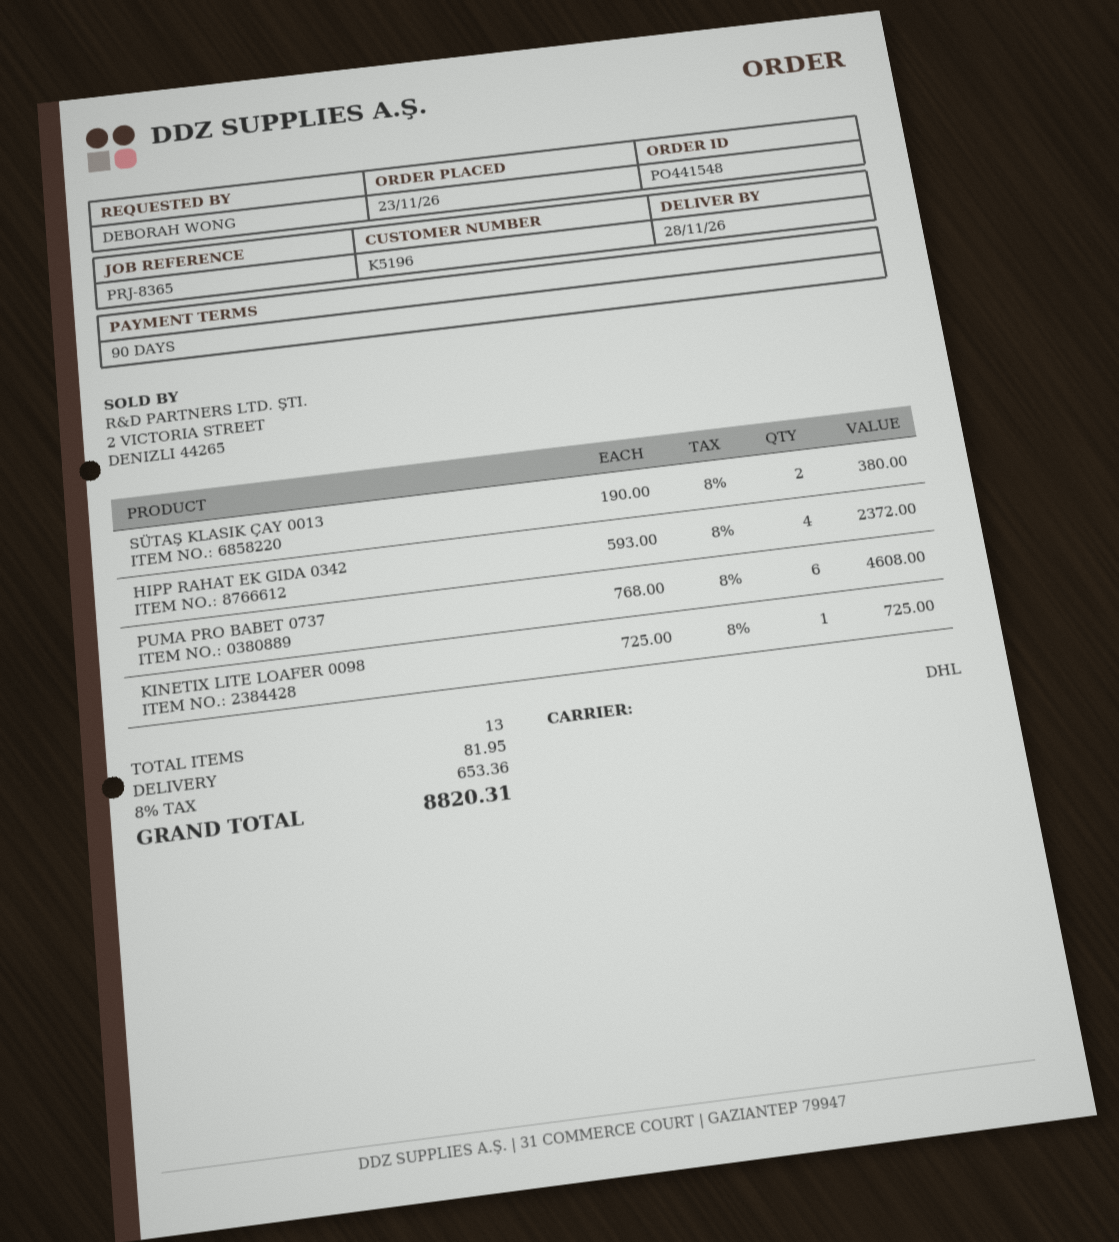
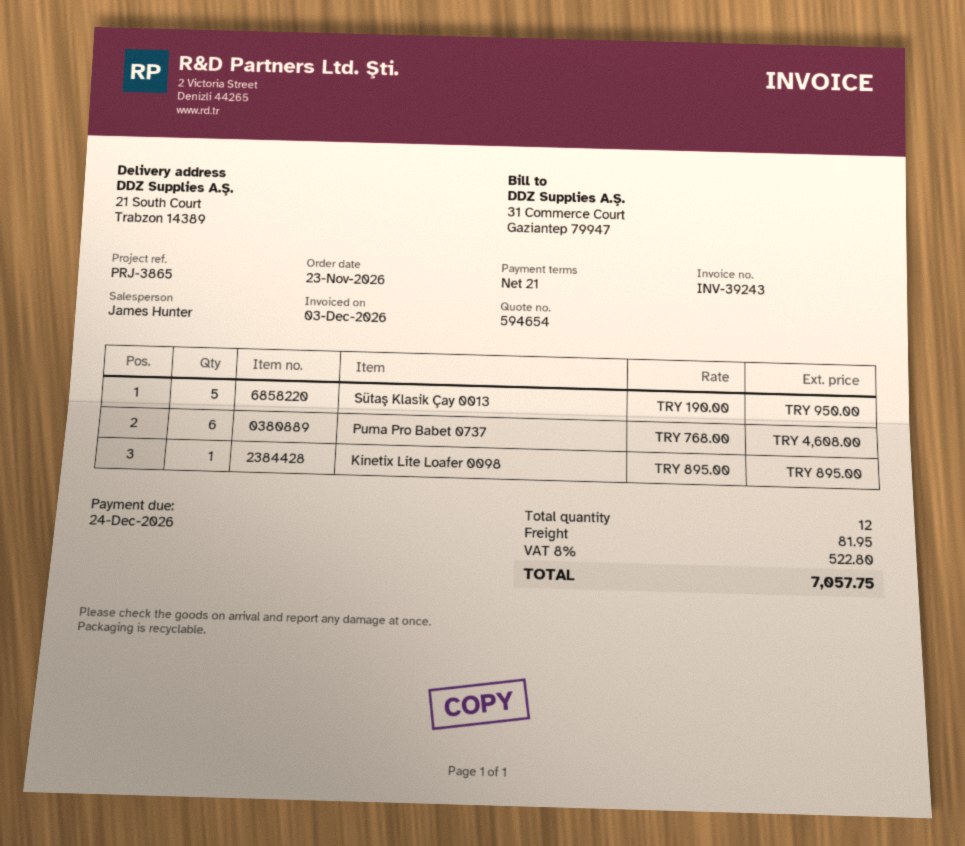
payment terms: 90 days -> 21 days
reference: PRJ-8365 -> PRJ-3865
SÜTAŞ KLASIK ÇAY 0013: 2 x 190.00 = 380.00 -> 5 x 190.00 = 950.00
HIPP RAHAT EK GIDA 0342: 4 x 593.00 = 2372.00 -> none
KINETIX LITE LOAFER 0098: 1 x 725.00 = 725.00 -> 1 x 895.00 = 895.00
total quantity: 13 -> 12
tax: 8% = 653.36 -> 8% = 522.80
total: 8820.31 -> 7057.75

